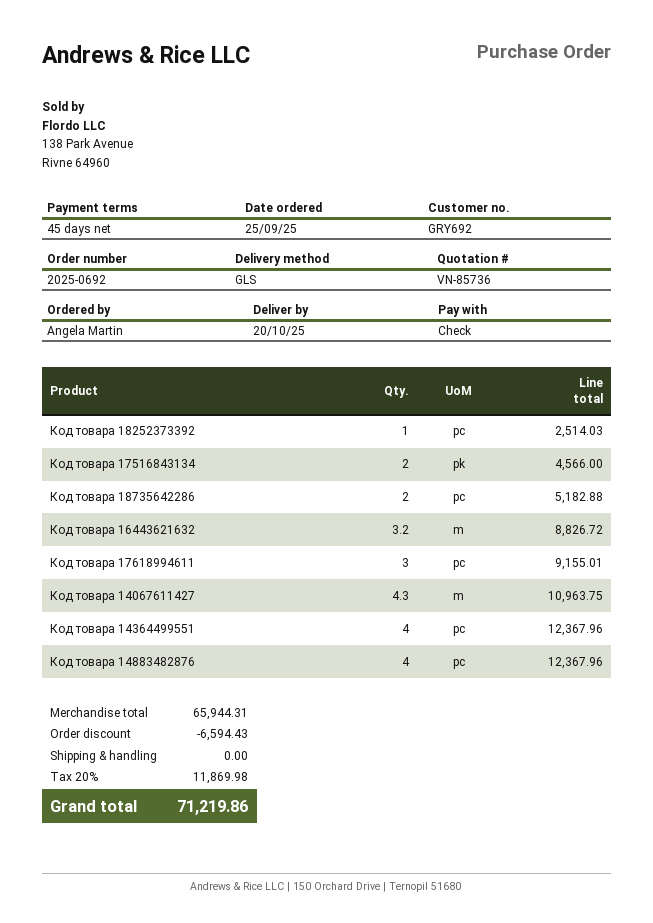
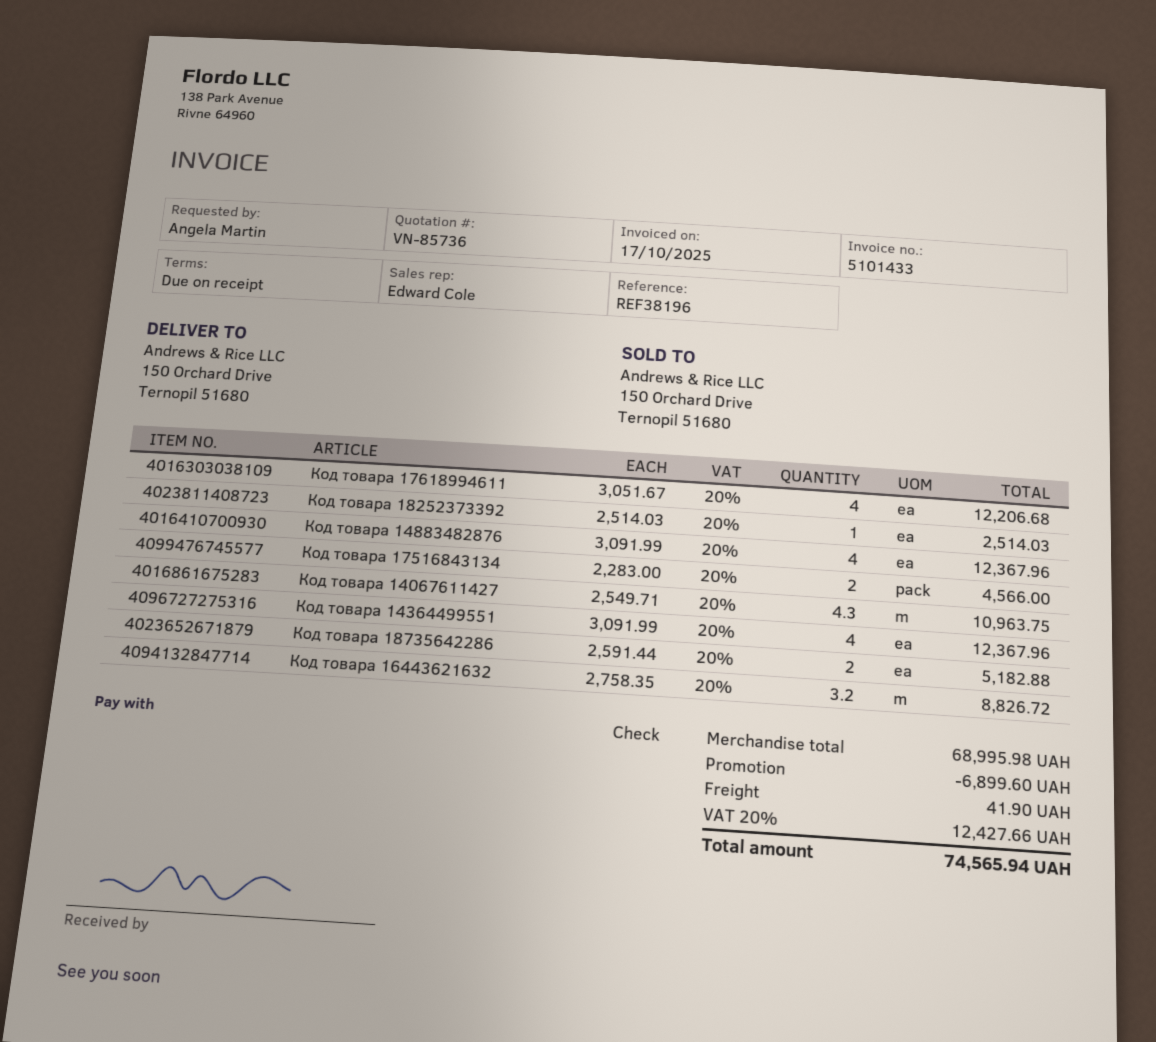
payment terms: 45 days -> on receipt
Код товара 17618994611: 3 for 9155.01 -> 4 for 12206.68
subtotal: 65944.31 -> 68995.98
discount: 6594.43 -> 6899.60
shipping: 0.00 -> 41.90
tax: 20% = 11869.98 -> 20% = 12427.66
total: 71219.86 -> 74565.94

